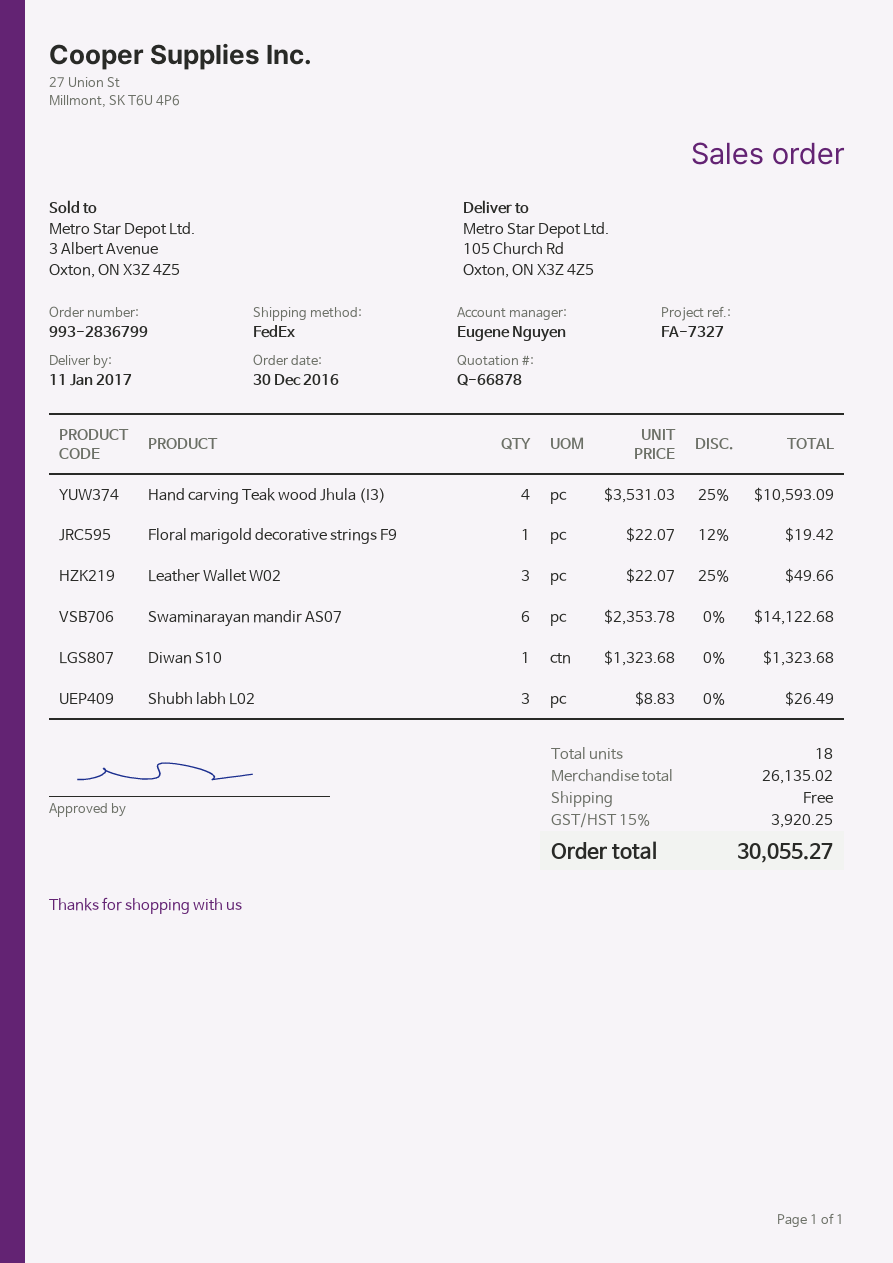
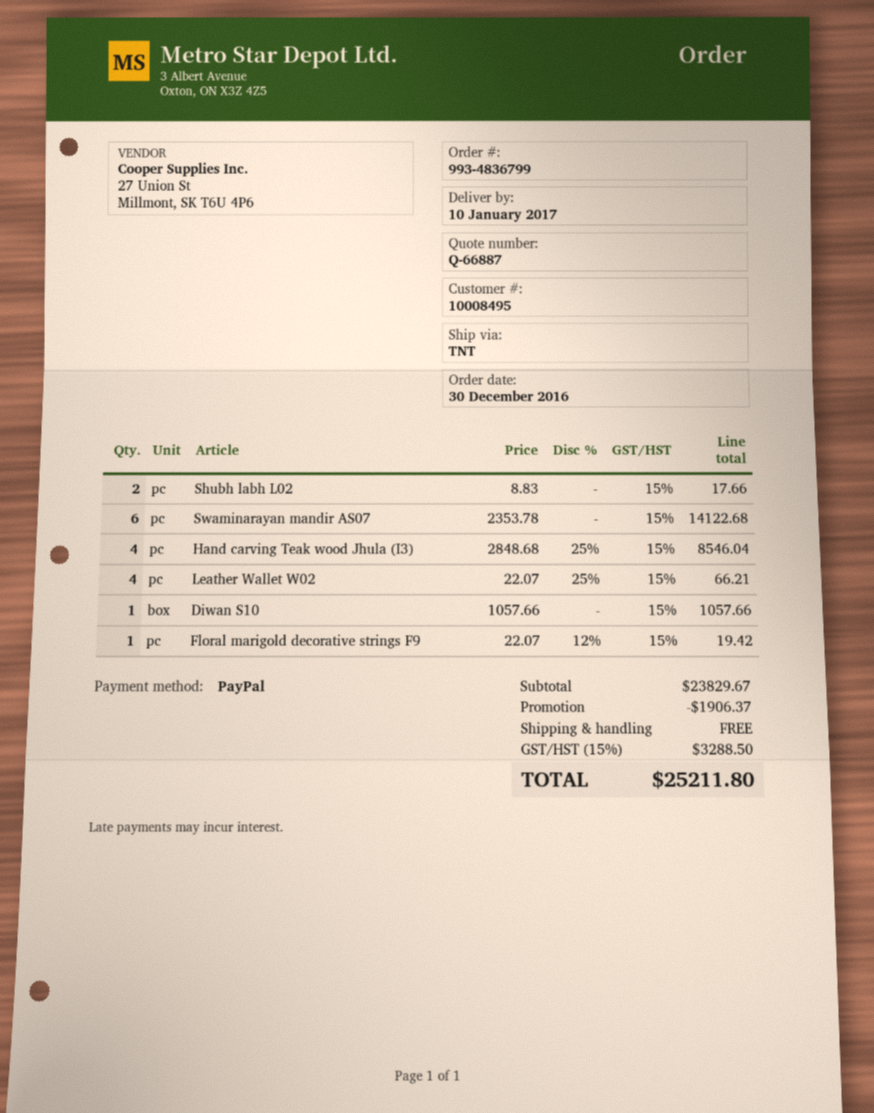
quote number: Q-66878 -> Q-66887
order number: 993-2836799 -> 993-4836799
delivery date: 2017-01-11 -> 2017-01-10
shipping method: FedEx -> TNT
Hand carving Teak wood Jhula (I3): 4 x 3531.03 - 25% = 10593.09 -> 4 x 2848.68 - 25% = 8546.04
Leather Wallet W02: 3 x 22.07 - 25% = 49.66 -> 4 x 22.07 - 25% = 66.21
Diwan S10: 1 x 1323.68 = 1323.68 -> 1 x 1057.66 = 1057.66
Shubh labh L02: 3 x 8.83 = 26.49 -> 2 x 8.83 = 17.66
subtotal: 26135.02 -> 23829.67
discount: none -> 1906.37
tax: 15% = 3920.25 -> 15% = 3288.50
total: 30055.27 -> 25211.80

